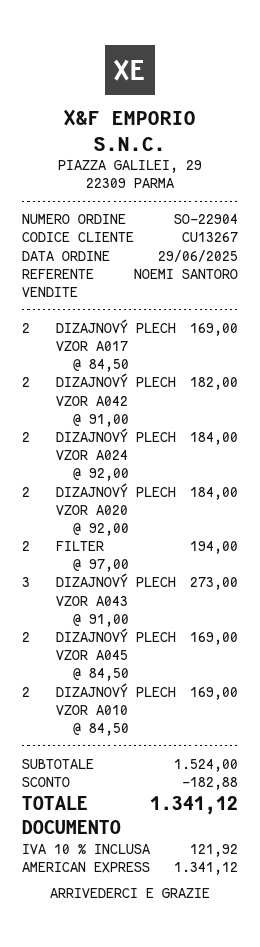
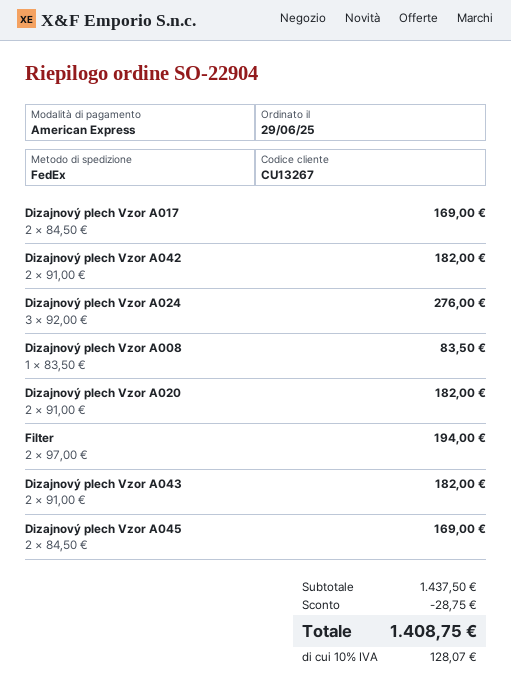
DIZAJNOVÝ PLECH VZOR A024: 2 x 92.00 = 184.00 -> 3 x 92.00 = 276.00
DIZAJNOVÝ PLECH VZOR A020: 2 x 92.00 = 184.00 -> 2 x 91.00 = 182.00
DIZAJNOVÝ PLECH VZOR A043: 3 x 91.00 = 273.00 -> 2 x 91.00 = 182.00
DIZAJNOVÝ PLECH VZOR A010: 2 x 84.50 = 169.00 -> none
Dizajnový plech Vzor A008: none -> 1 x 83.50 = 83.50
subtotal: 1524.00 -> 1437.50
discount: 182.88 -> 28.75
tax: 10% = 121.92 -> 10% = 128.07
total: 1341.12 -> 1408.75

